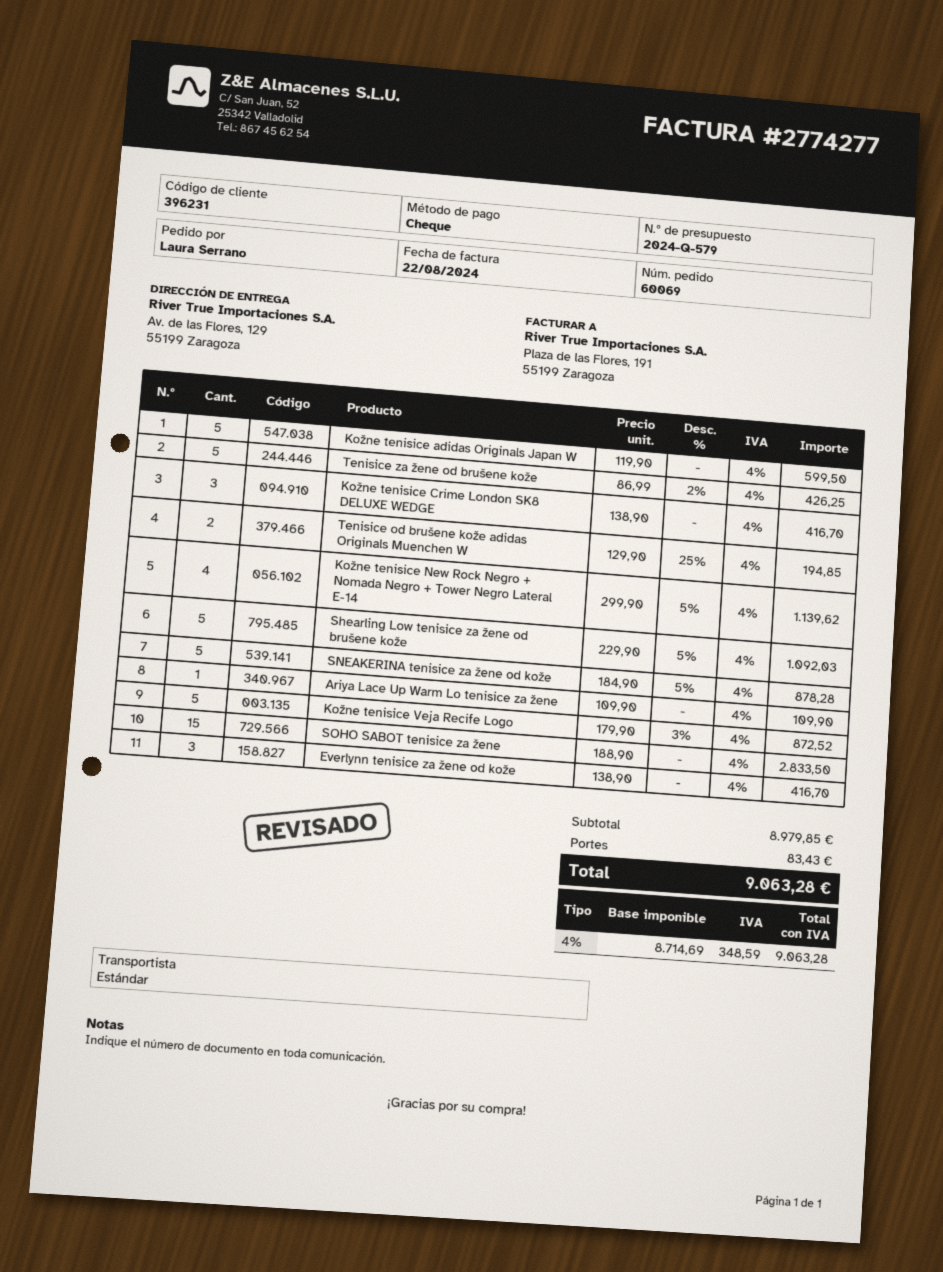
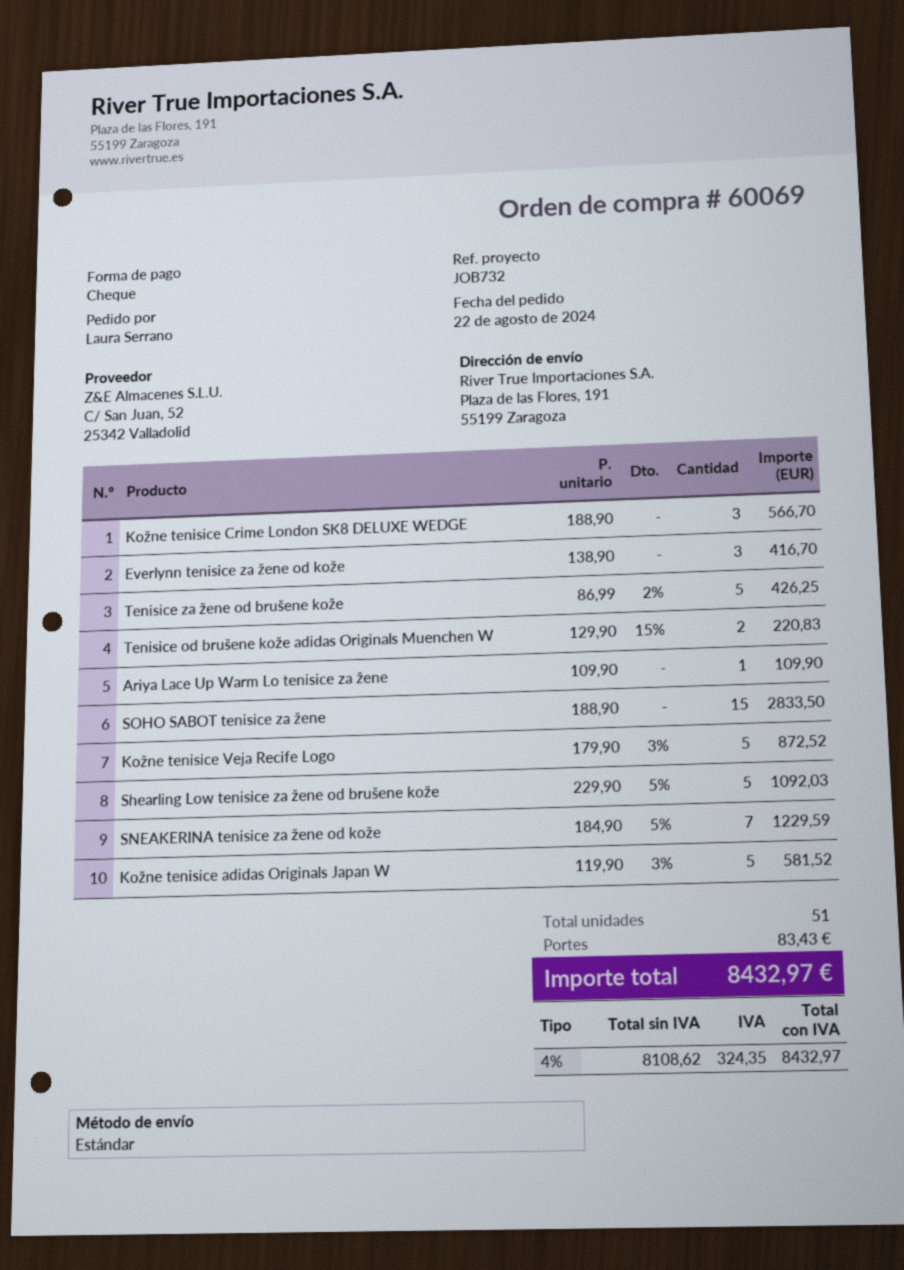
ship to: Av. de las Flores, 129, 55199 Zaragoza -> Plaza de las Flores, 191, 55199 Zaragoza
Kožne tenisice adidas Originals Japan W: 5 x 119.90 = 599.50 -> 5 x 119.90 - 3% = 581.52
Kožne tenisice Crime London SK8 DELUXE WEDGE: 3 x 138.90 = 416.70 -> 3 x 188.90 = 566.70
Tenisice od brušene kože adidas Originals Muenchen W: 2 x 129.90 - 25% = 194.85 -> 2 x 129.90 - 15% = 220.83
Kožne tenisice New Rock Negro + Nomada Negro + Tower Negro Lateral E-14: 4 x 299.90 - 5% = 1139.62 -> none
SNEAKERINA tenisice za žene od kože: 5 x 184.90 - 5% = 878.28 -> 7 x 184.90 - 5% = 1229.59
net: 8714.69 -> 8108.62
tax: 4% = 348.59 -> 4% = 324.35
total: 9063.28 -> 8432.97

